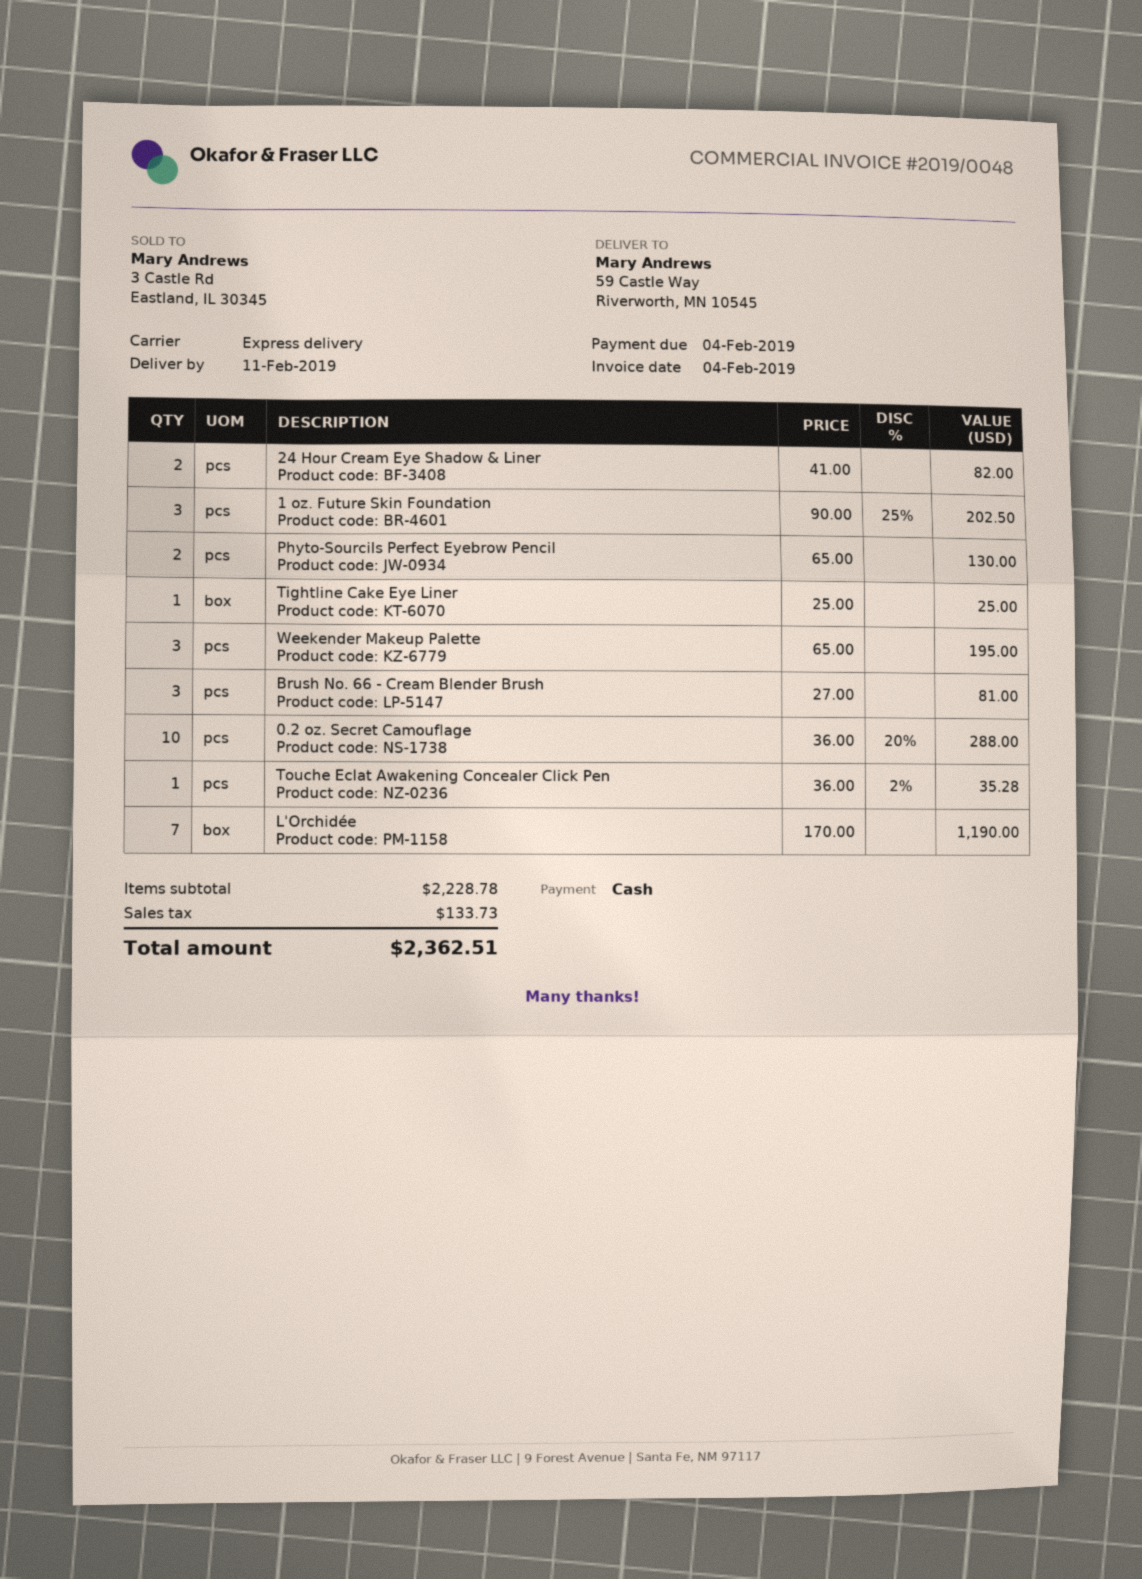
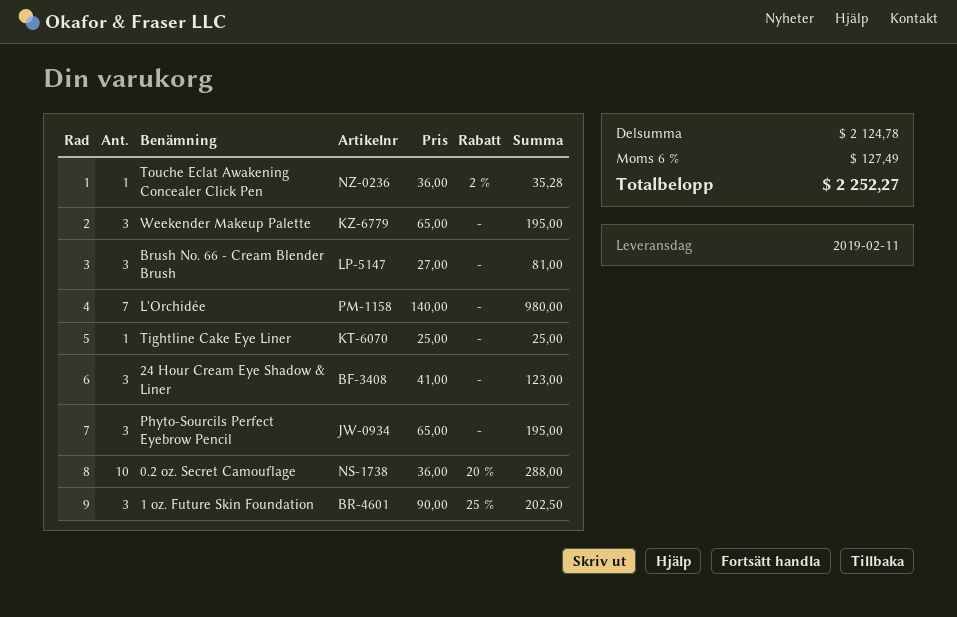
24 Hour Cream Eye Shadow & Liner: 2 x 41.00 = 82.00 -> 3 x 41.00 = 123.00
Phyto-Sourcils Perfect Eyebrow Pencil: 2 x 65.00 = 130.00 -> 3 x 65.00 = 195.00
L'Orchidée: 7 x 170.00 = 1190.00 -> 7 x 140.00 = 980.00
subtotal: 2228.78 -> 2124.78
tax: 133.73 -> 127.49
total: 2362.51 -> 2252.27

